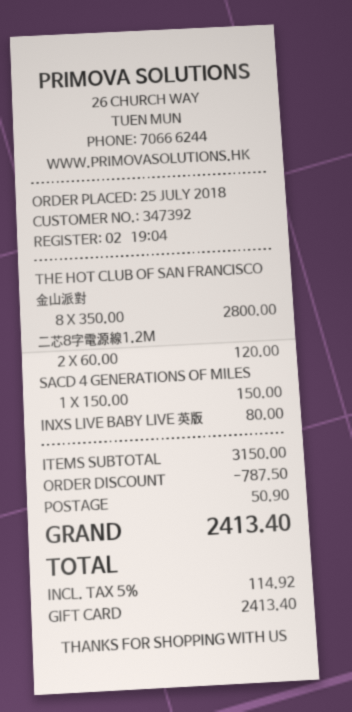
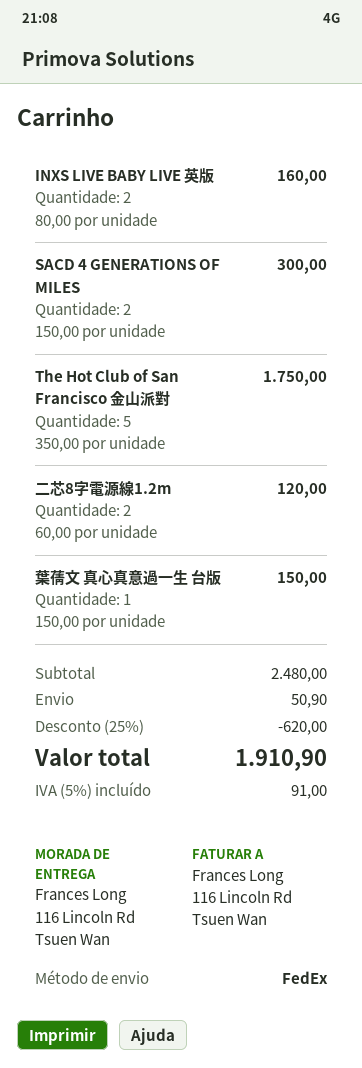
THE HOT CLUB OF SAN FRANCISCO 金山派對: 8 x 350.00 = 2800.00 -> 5 x 350.00 = 1750.00
SACD 4 GENERATIONS OF MILES: 1 x 150.00 = 150.00 -> 2 x 150.00 = 300.00
INXS LIVE BABY LIVE 英版: 1 x 80.00 = 80.00 -> 2 x 80.00 = 160.00
葉蒨文 真心真意過一生 台版: none -> 1 x 150.00 = 150.00
subtotal: 3150.00 -> 2480.00
discount: 787.50 -> 620.00
tax: 5% = 114.92 -> 5% = 91.00
total: 2413.40 -> 1910.90

